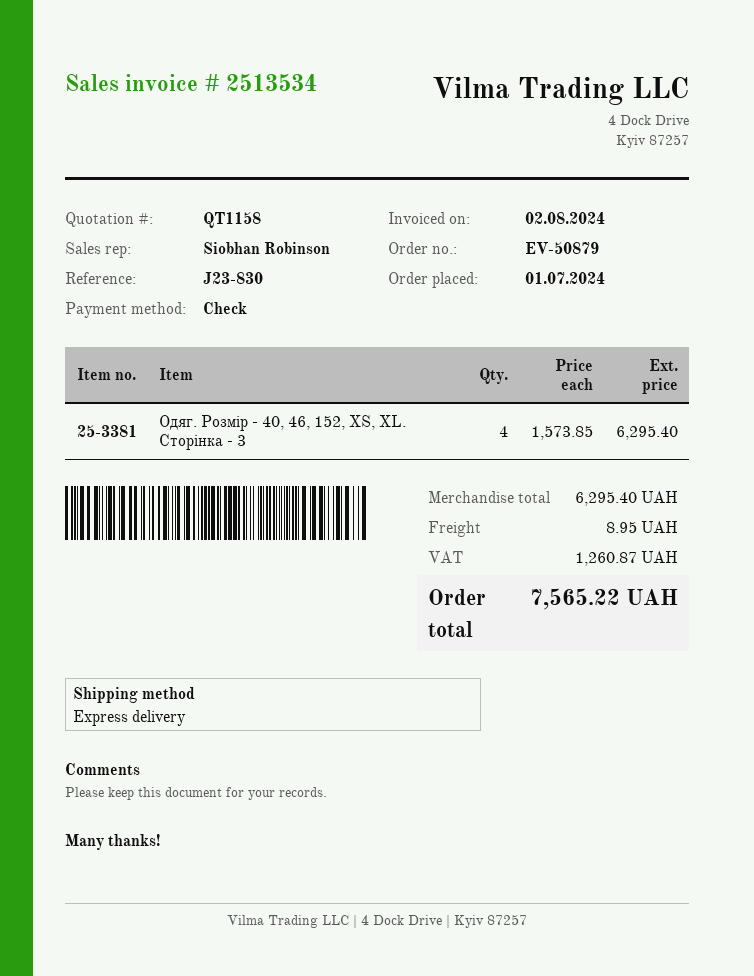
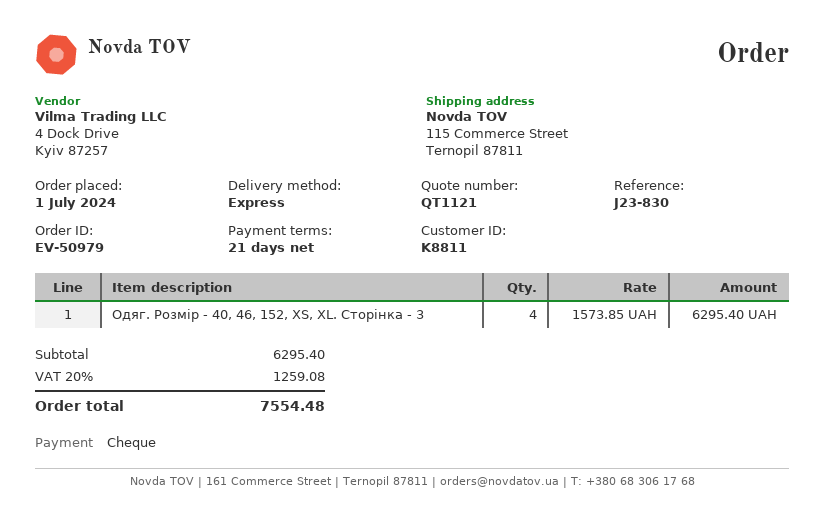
quote number: QT1158 -> QT1121
order number: EV-50879 -> EV-50979
shipping: 8.95 -> none
tax: 1260.87 -> 1259.08
total: 7565.22 -> 7554.48

